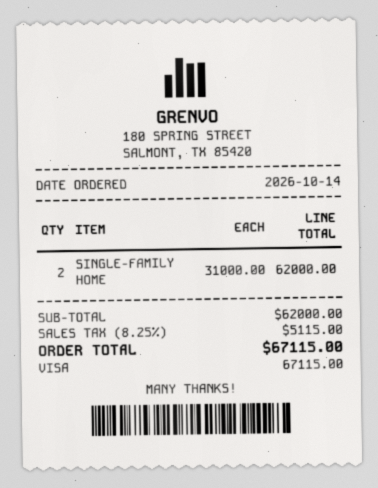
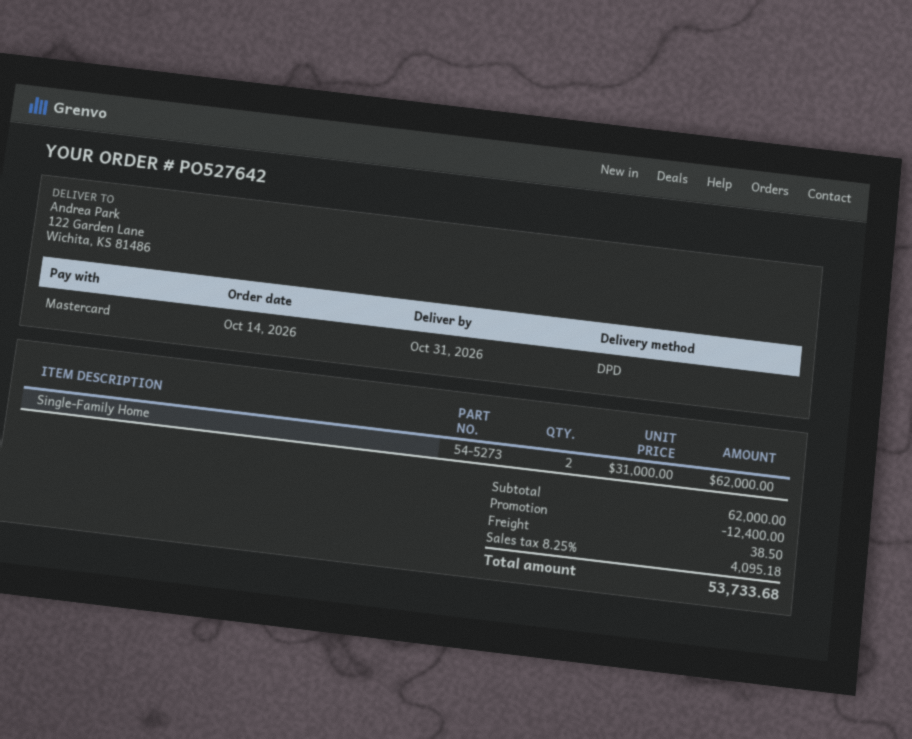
payment method: Visa -> Mastercard
discount: none -> 12400.00
shipping: none -> 38.50
tax: 8.25% = 5115.00 -> 8.25% = 4095.18
total: 67115.00 -> 53733.68

